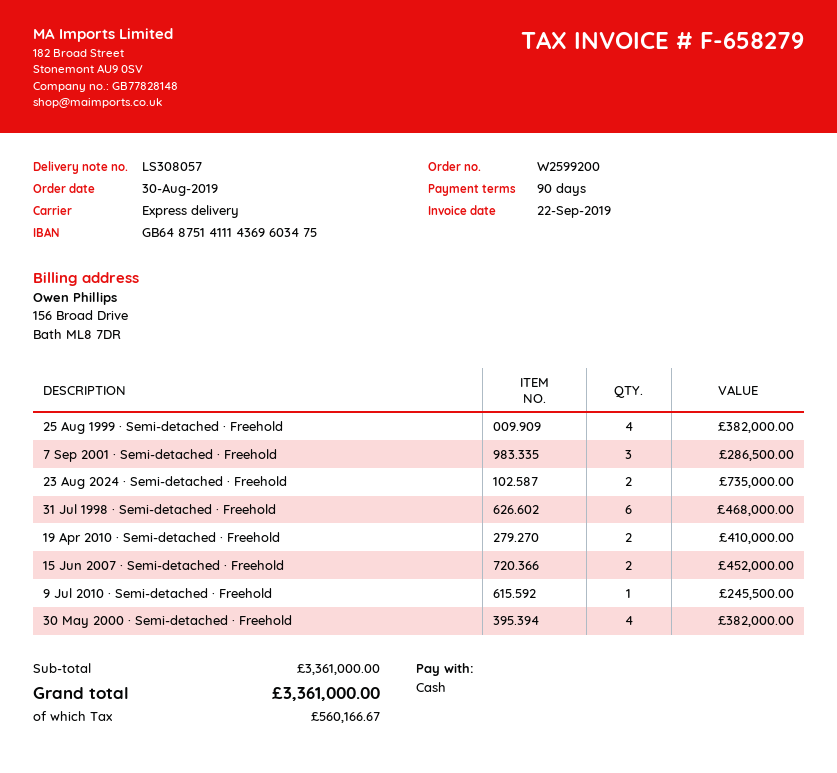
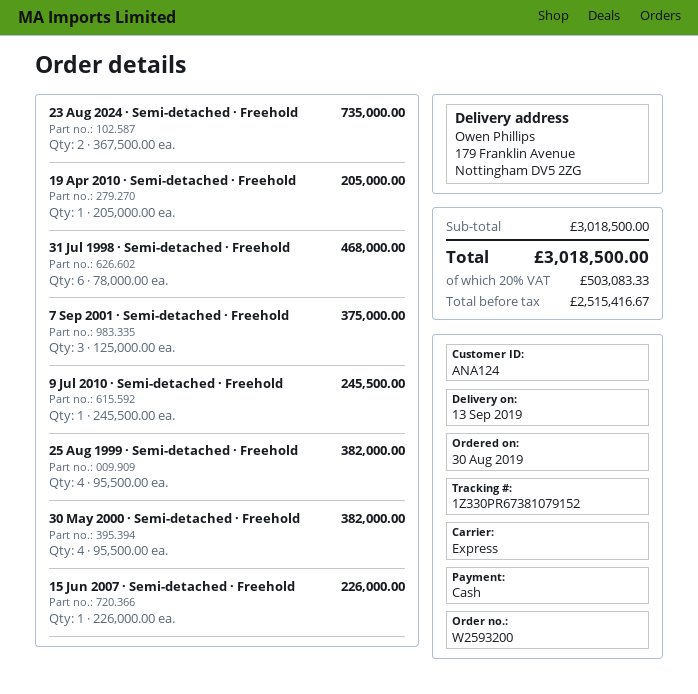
order number: W2599200 -> W2593200
7 Sep 2001 · Semi-detached · Freehold: 3 for 286500.00 -> 3 for 375000.00
19 Apr 2010 · Semi-detached · Freehold: 2 for 410000.00 -> 1 for 205000.00
15 Jun 2007 · Semi-detached · Freehold: 2 for 452000.00 -> 1 for 226000.00
subtotal: 3361000.00 -> 3018500.00
tax: 560166.67 -> 503083.33
total: 3361000.00 -> 3018500.00

